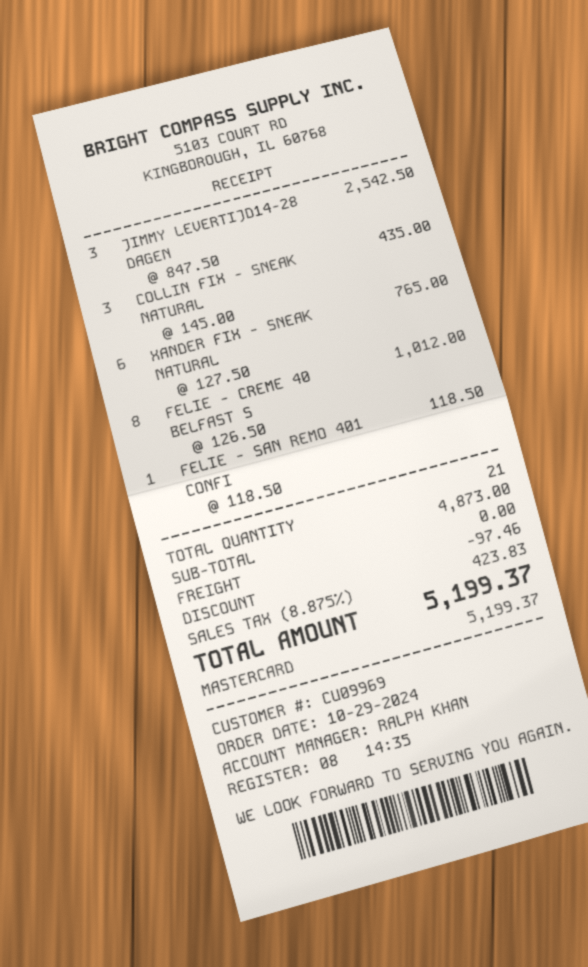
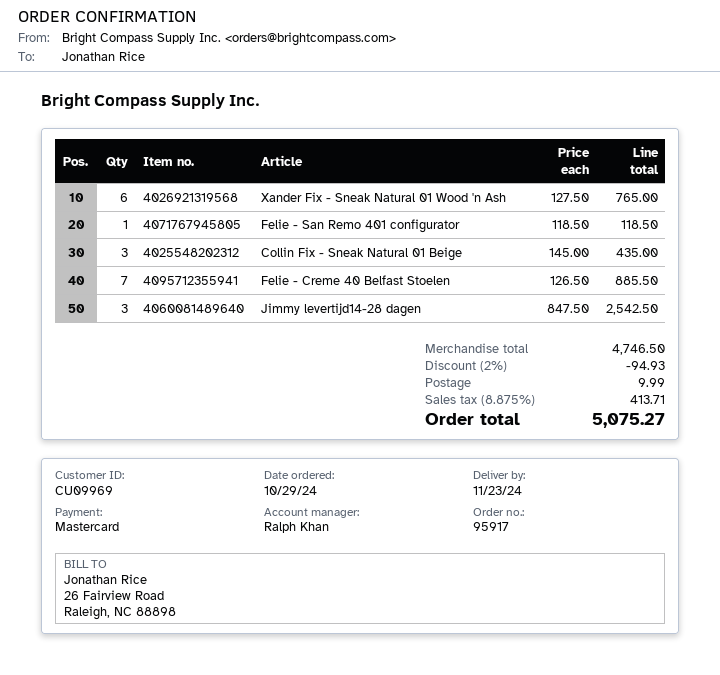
FELIE - CREME 40 BELFAST S: 8 x 126.50 = 1012.00 -> 7 x 126.50 = 885.50
subtotal: 4873.00 -> 4746.50
discount: 97.46 -> 94.93
shipping: 0.00 -> 9.99
tax: 8.875% = 423.83 -> 8.875% = 413.71
total: 5199.37 -> 5075.27

